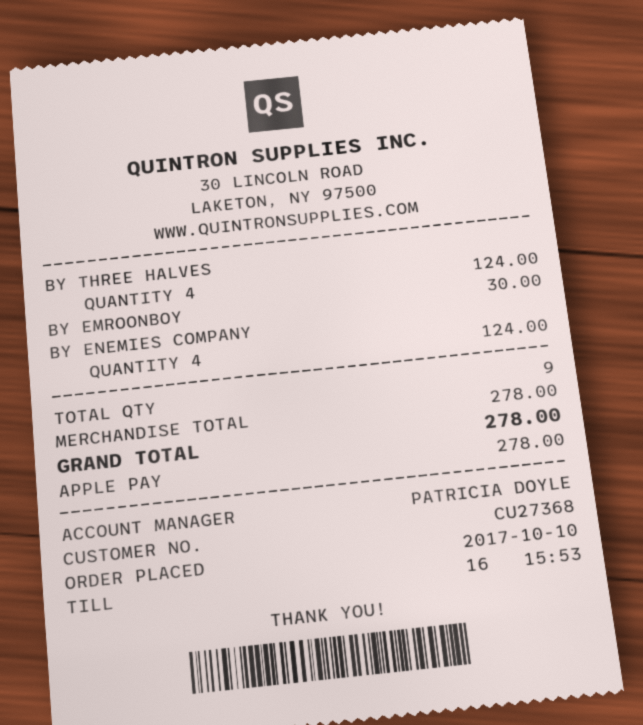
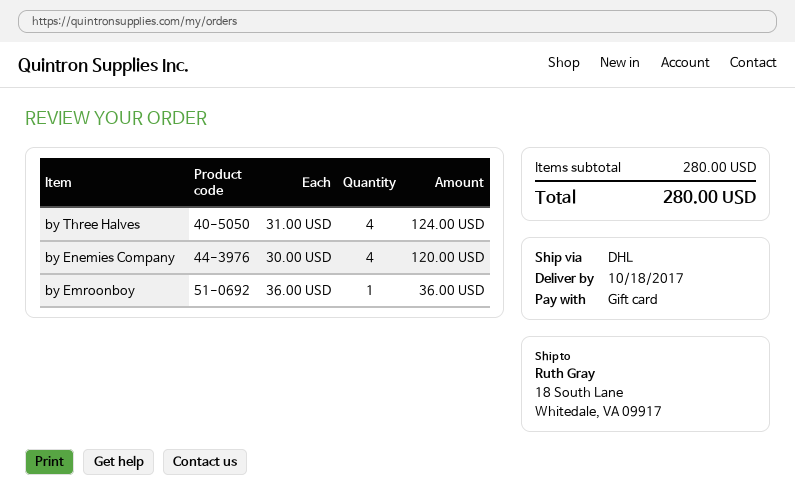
payment method: Apple Pay -> gift card
BY EMROONBOY: 1 for 30.00 -> 1 for 36.00
BY ENEMIES COMPANY: 4 for 124.00 -> 4 for 120.00
subtotal: 278.00 -> 280.00
total: 278.00 -> 280.00

